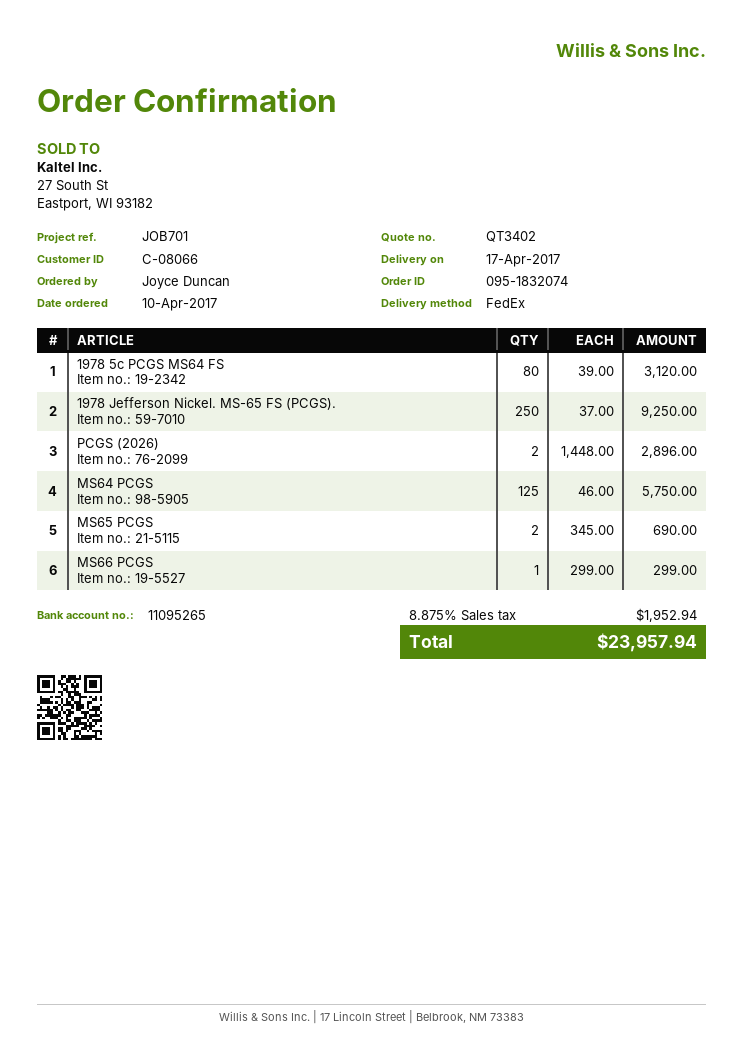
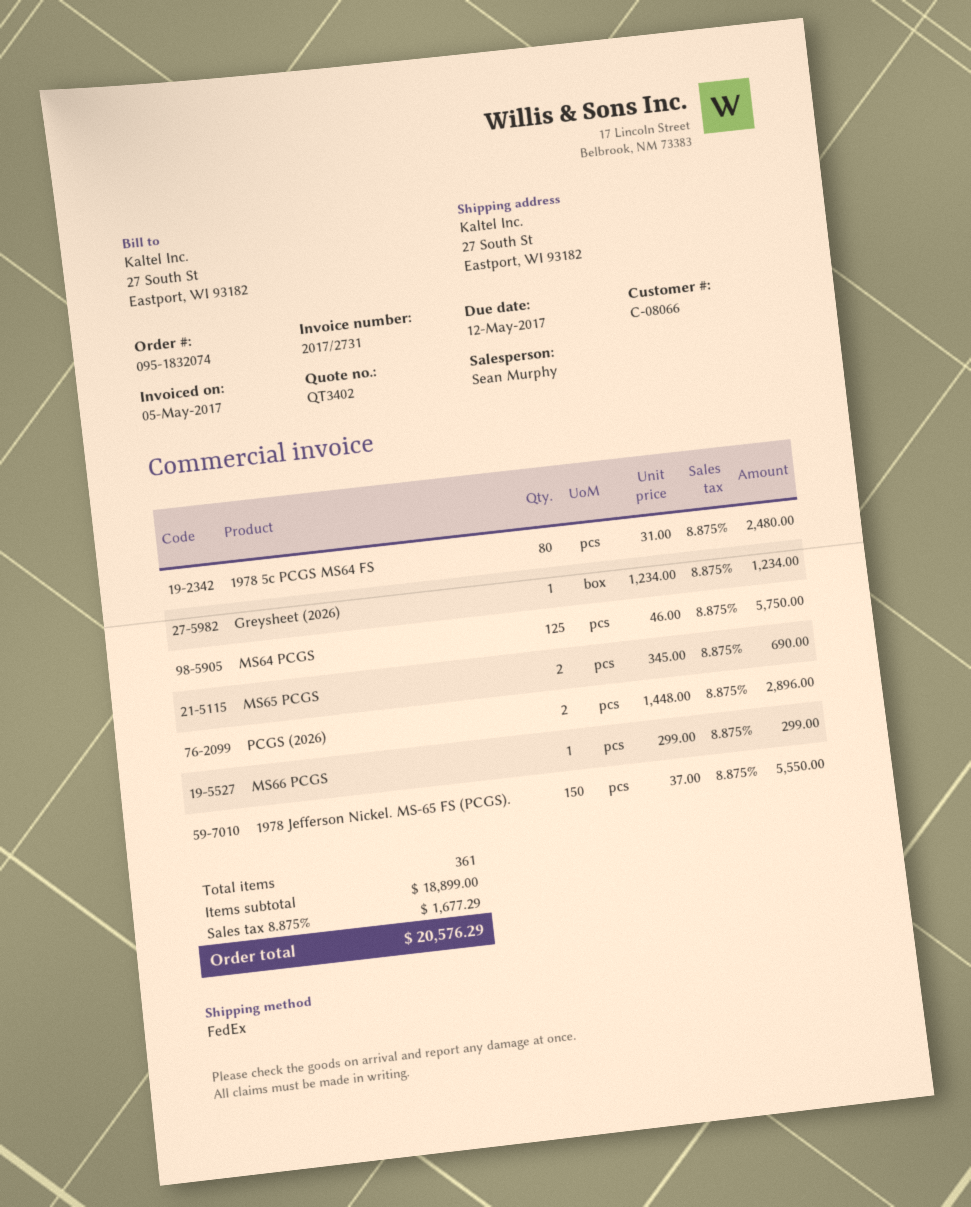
1978 5c PCGS MS64 FS: 80 x 39.00 = 3120.00 -> 80 x 31.00 = 2480.00
1978 Jefferson Nickel. MS-65 FS (PCGS).: 250 x 37.00 = 9250.00 -> 150 x 37.00 = 5550.00
Greysheet (2026): none -> 1 x 1234.00 = 1234.00
tax: 8.875% = 1952.94 -> 8.875% = 1677.29
total: 23957.94 -> 20576.29

